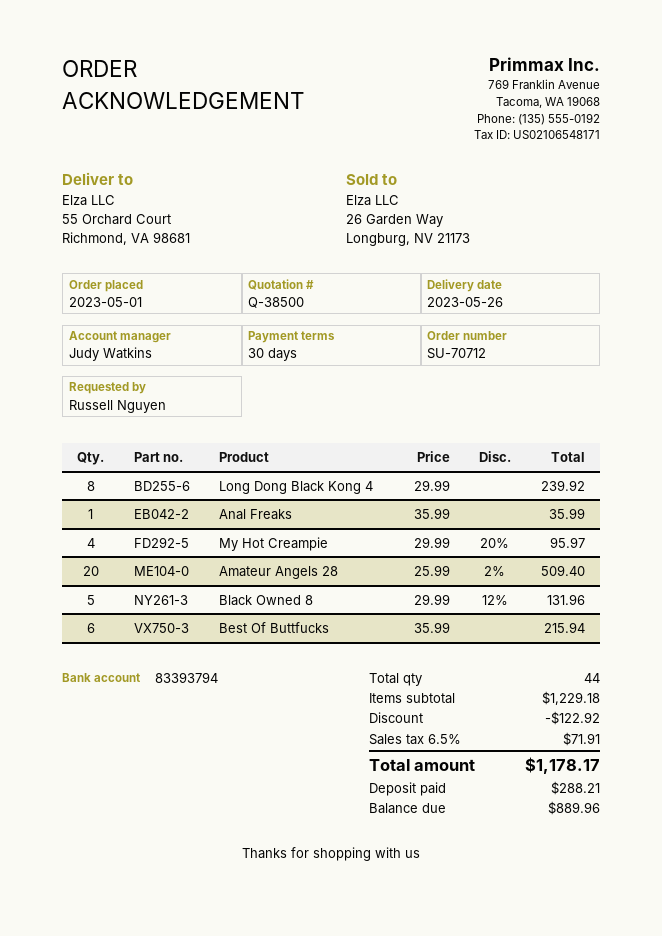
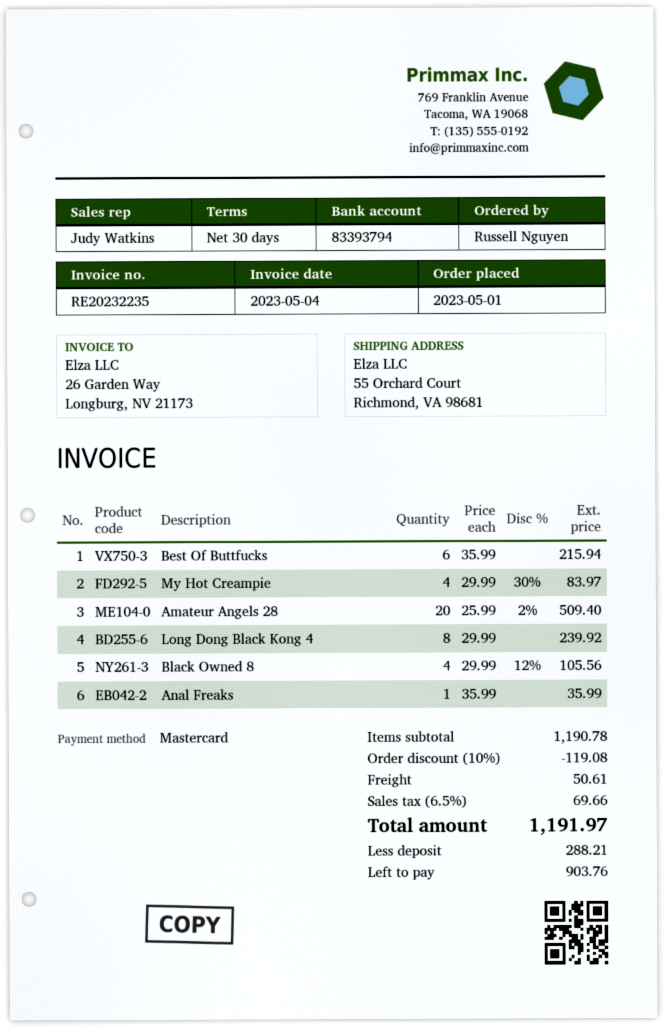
My Hot Creampie: 4 x 29.99 - 20% = 95.97 -> 4 x 29.99 - 30% = 83.97
Black Owned 8: 5 x 29.99 - 12% = 131.96 -> 4 x 29.99 - 12% = 105.56
subtotal: 1229.18 -> 1190.78
discount: 122.92 -> 119.08
shipping: none -> 50.61
tax: 6.5% = 71.91 -> 6.5% = 69.66
total: 1178.17 -> 1191.97
balance: 889.96 -> 903.76

